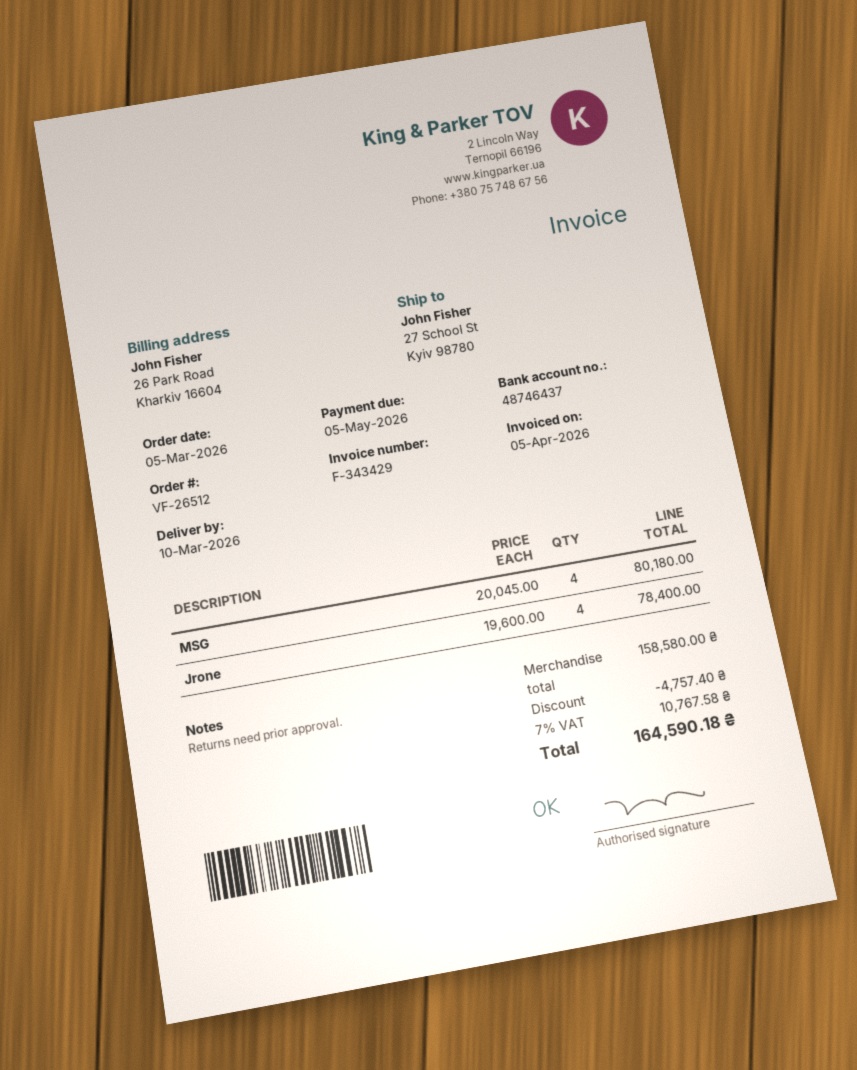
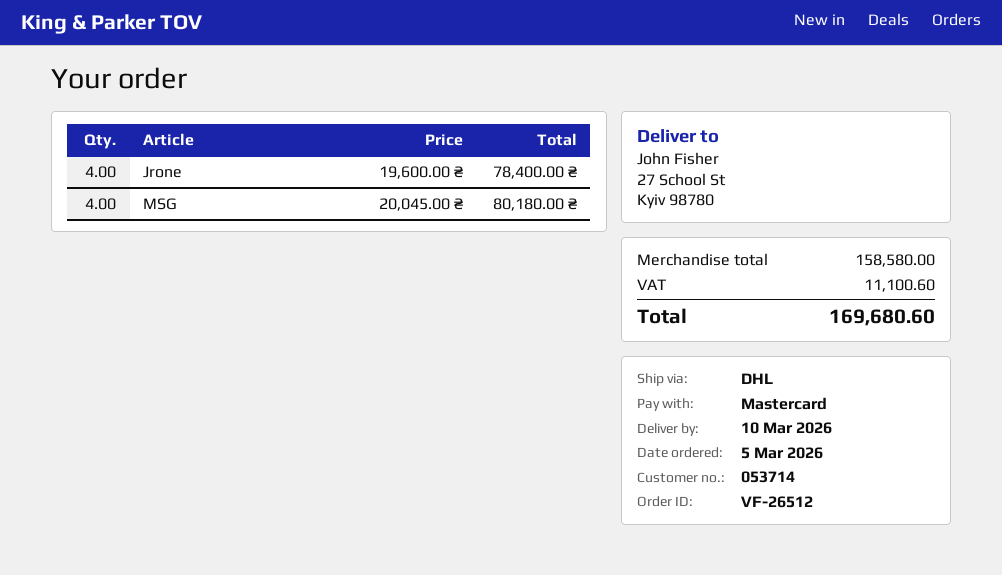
discount: 4757.40 -> none
tax: 10767.58 -> 11100.60
total: 164590.18 -> 169680.60

